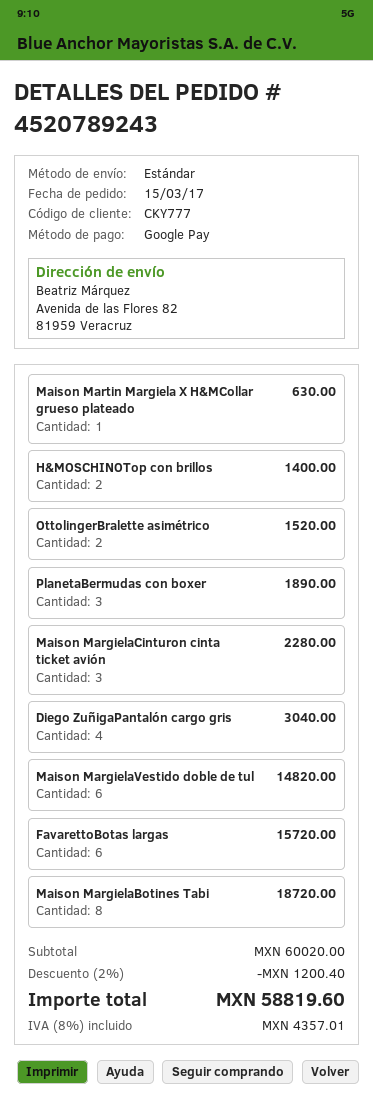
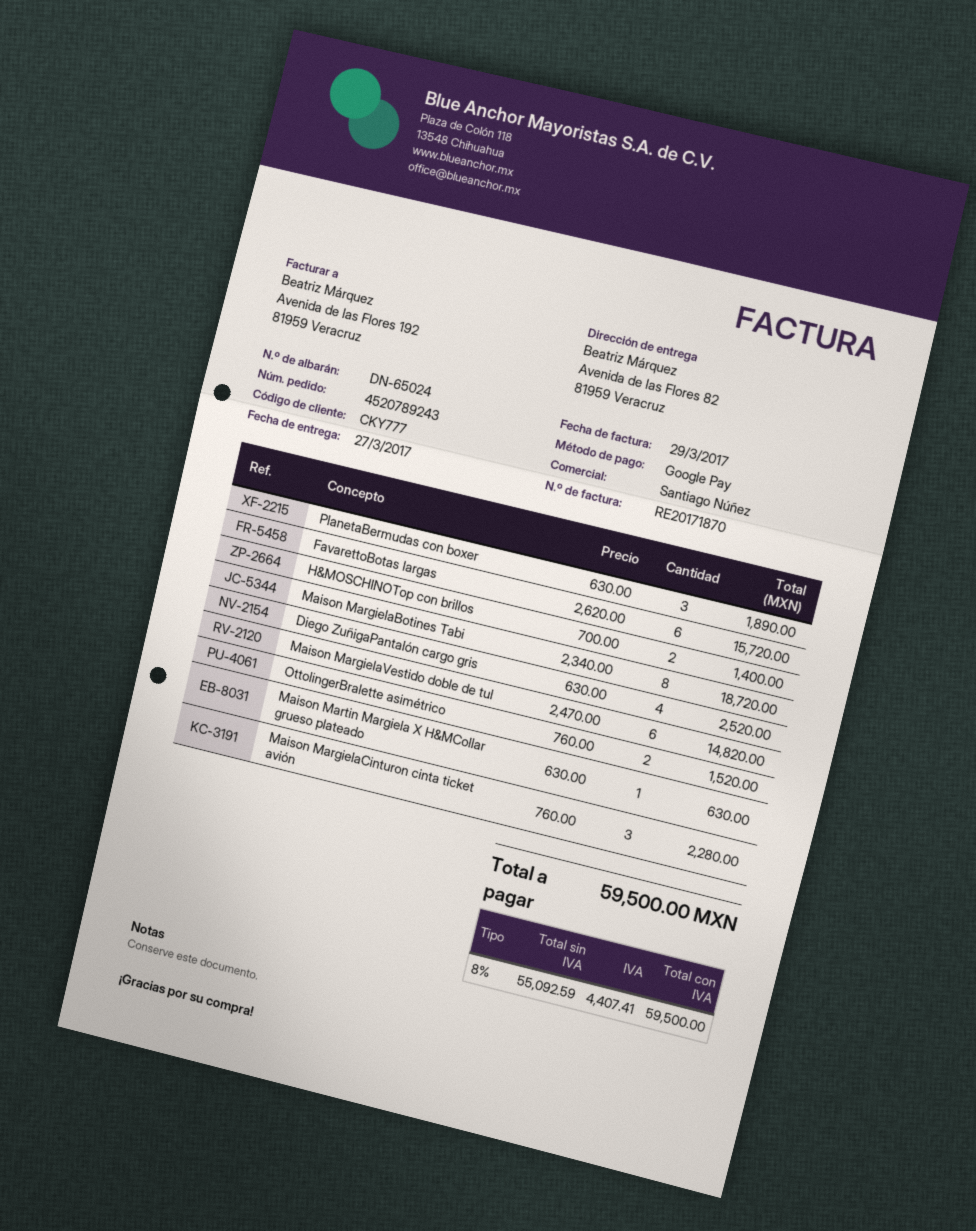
Diego ZuñigaPantalón cargo gris: 4 for 3040.00 -> 4 for 2520.00
discount: 2% = 1200.40 -> none
tax: 8% = 4357.01 -> 8% = 4407.41
total: 58819.60 -> 59500.00

